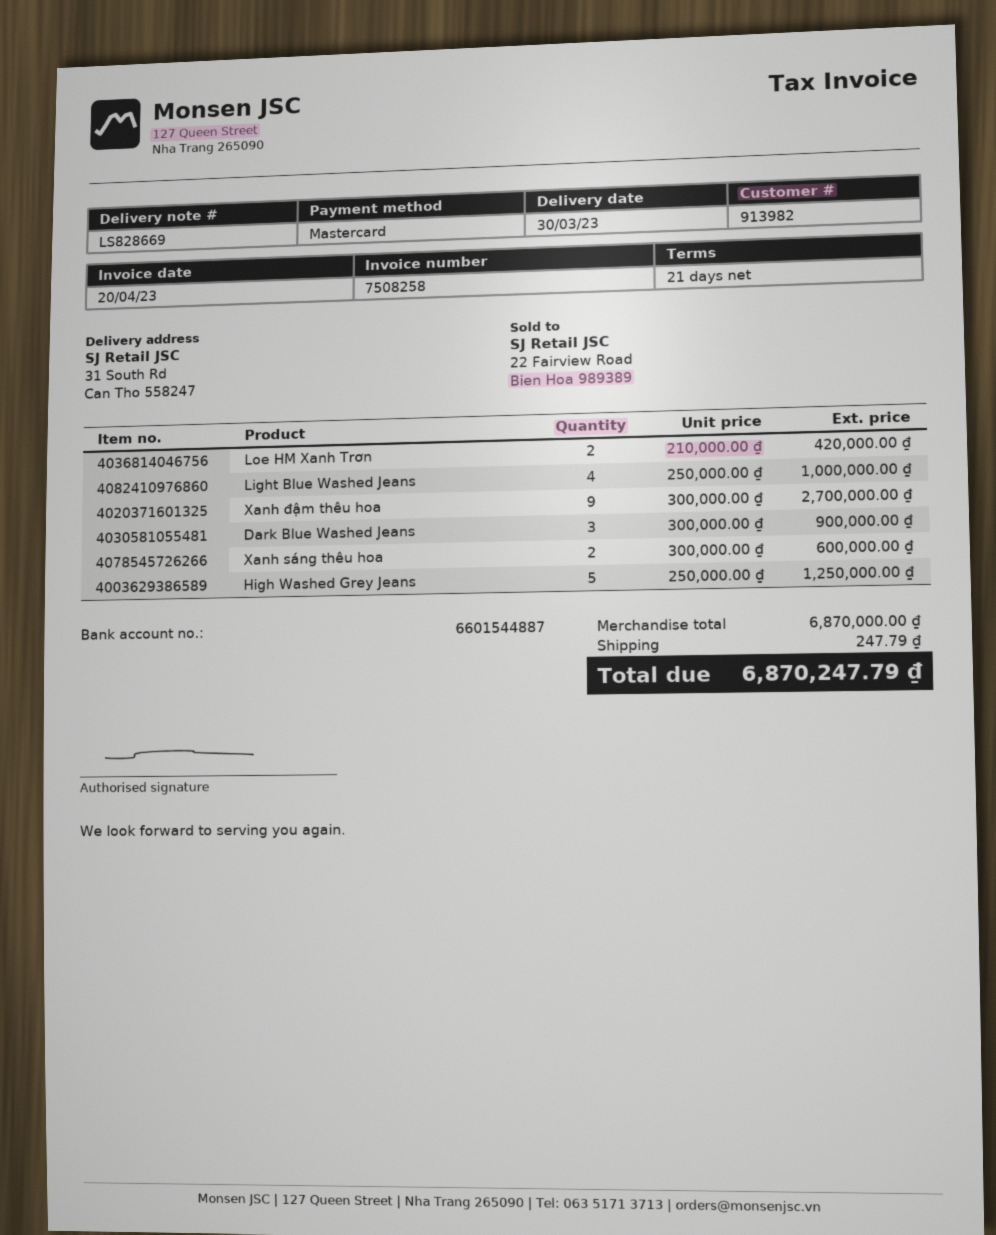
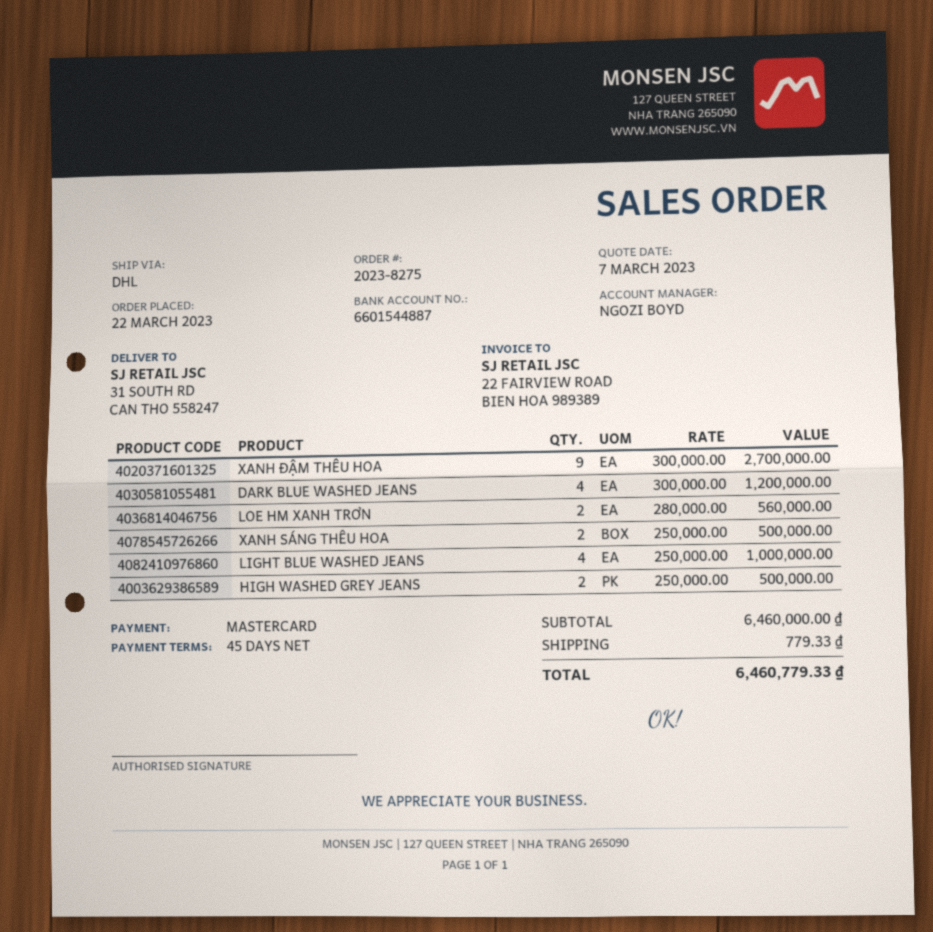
payment terms: 21 days -> 45 days
Loe HM Xanh Trơn: 2 x 210000.00 = 420000.00 -> 2 x 280000.00 = 560000.00
Dark Blue Washed Jeans: 3 x 300000.00 = 900000.00 -> 4 x 300000.00 = 1200000.00
Xanh sáng thêu hoa: 2 x 300000.00 = 600000.00 -> 2 x 250000.00 = 500000.00
High Washed Grey Jeans: 5 x 250000.00 = 1250000.00 -> 2 x 250000.00 = 500000.00
subtotal: 6870000.00 -> 6460000.00
shipping: 247.79 -> 779.33
total: 6870247.79 -> 6460779.33

